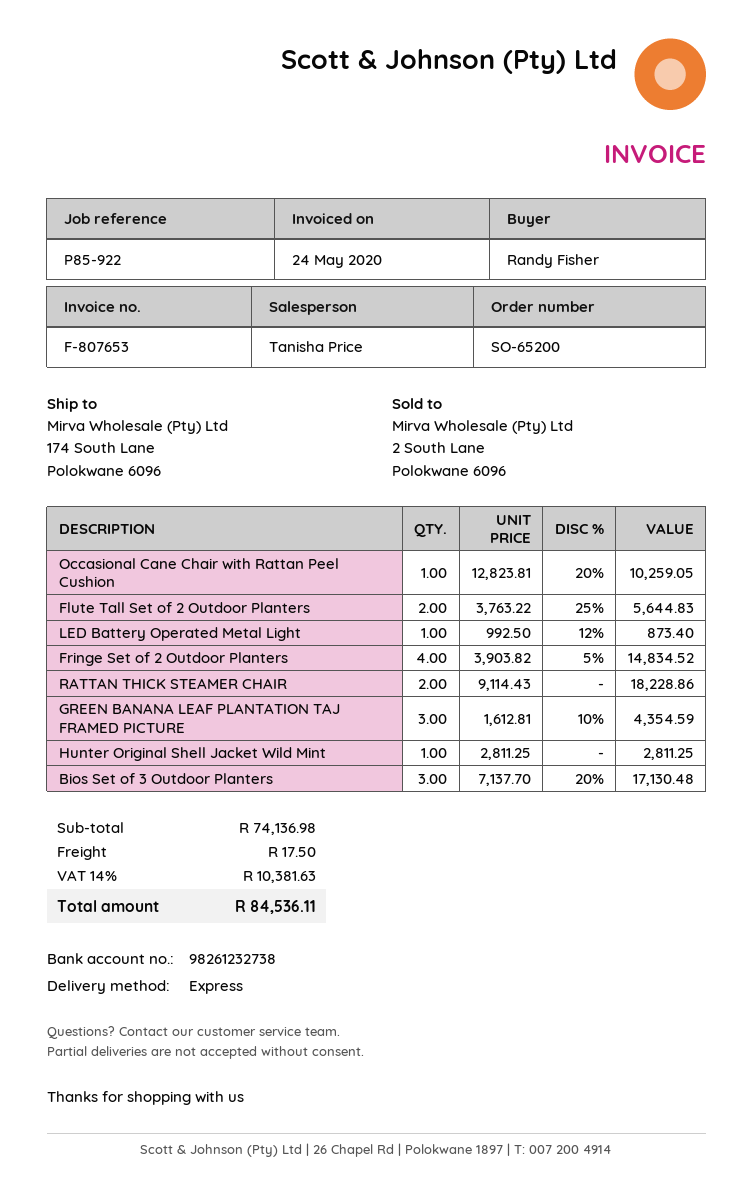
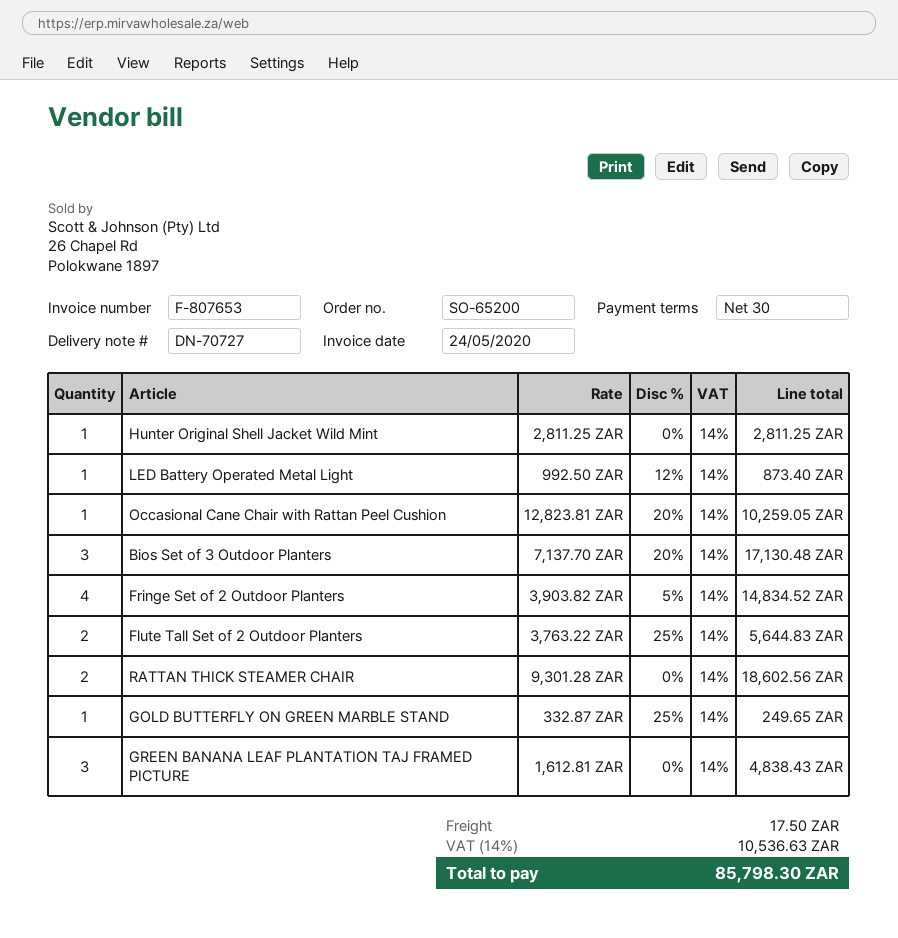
RATTAN THICK STEAMER CHAIR: 2 x 9114.43 = 18228.86 -> 2 x 9301.28 = 18602.56
GREEN BANANA LEAF PLANTATION TAJ FRAMED PICTURE: 3 x 1612.81 - 10% = 4354.59 -> 3 x 1612.81 = 4838.43
GOLD BUTTERFLY ON GREEN MARBLE STAND: none -> 1 x 332.87 - 25% = 249.65
tax: 14% = 10381.63 -> 14% = 10536.63
total: 84536.11 -> 85798.30

